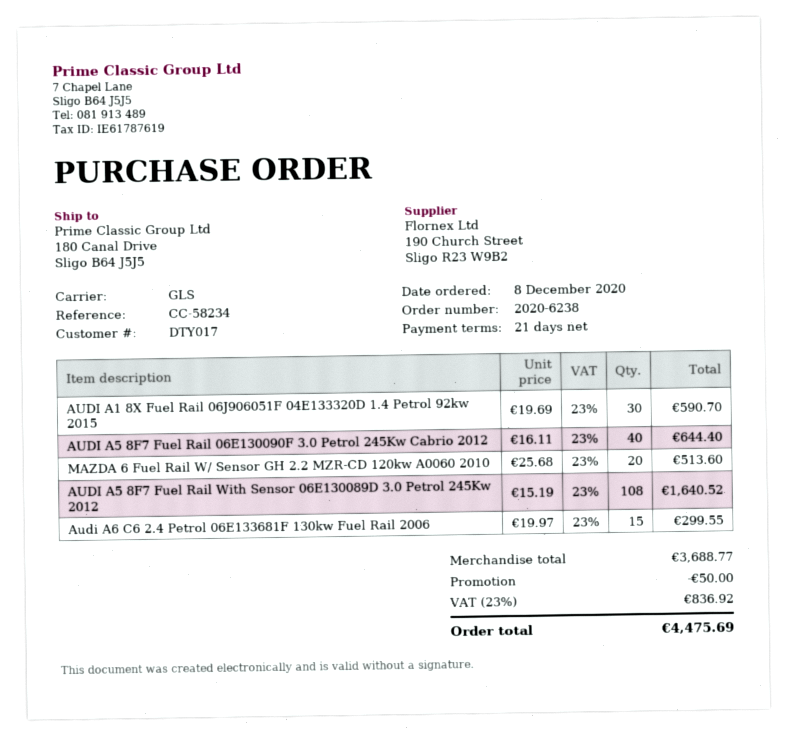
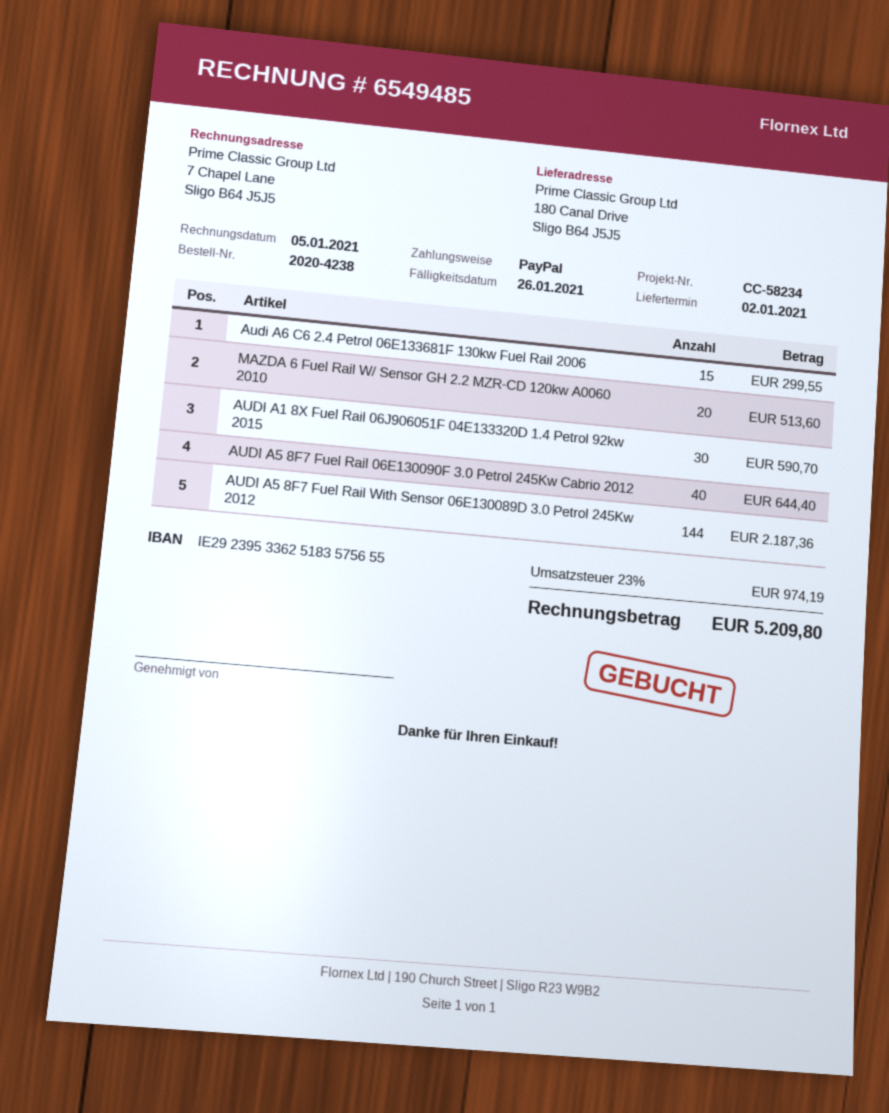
order number: 2020-6238 -> 2020-4238
AUDI A5 8F7 Fuel Rail With Sensor 06E130089D 3.0 Petrol 245Kw 2012: 108 for 1640.52 -> 144 for 2187.36
discount: 50.00 -> none
tax: 23% = 836.92 -> 23% = 974.19
total: 4475.69 -> 5209.80

